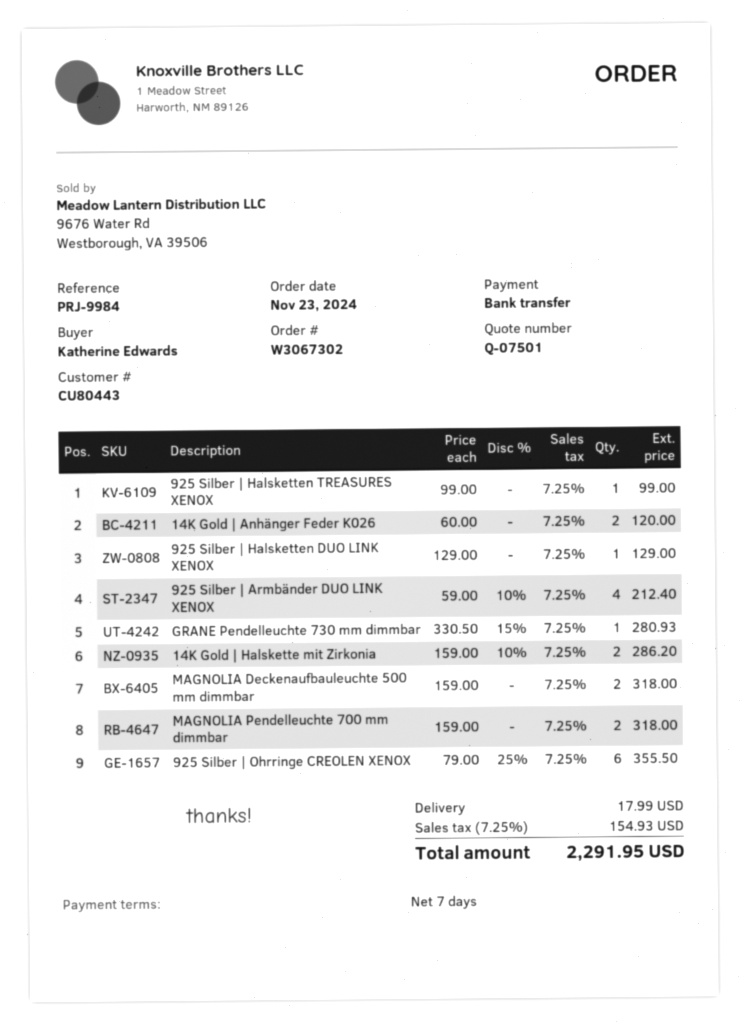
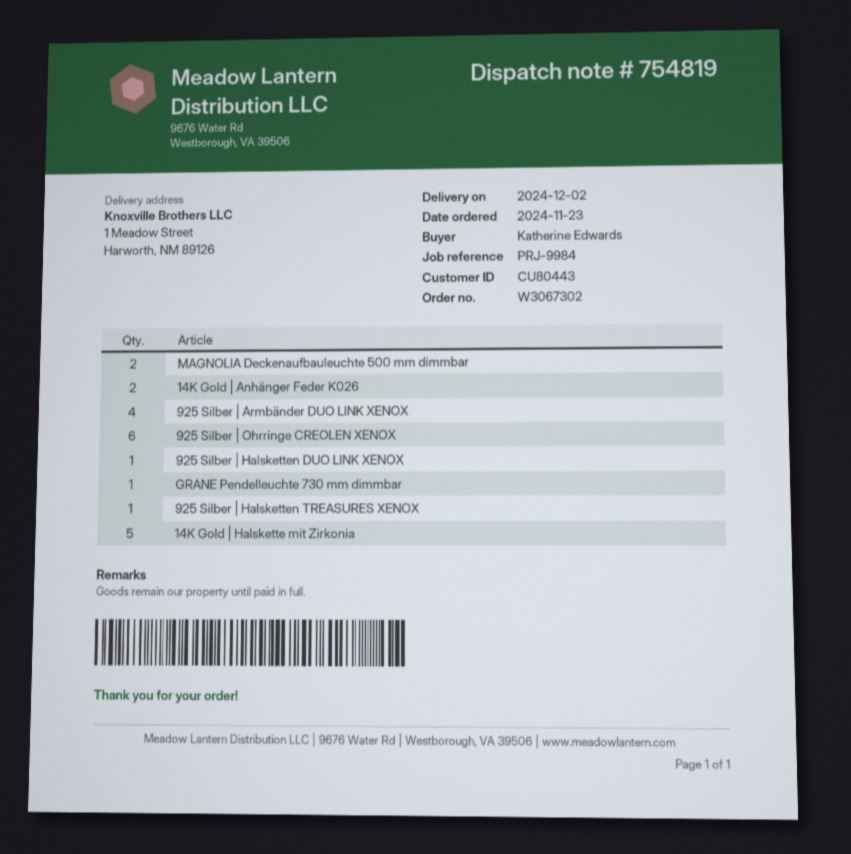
14K Gold | Halskette mit Zirkonia: 2 -> 5
MAGNOLIA Pendelleuchte 700 mm dimmbar: 2 -> none

